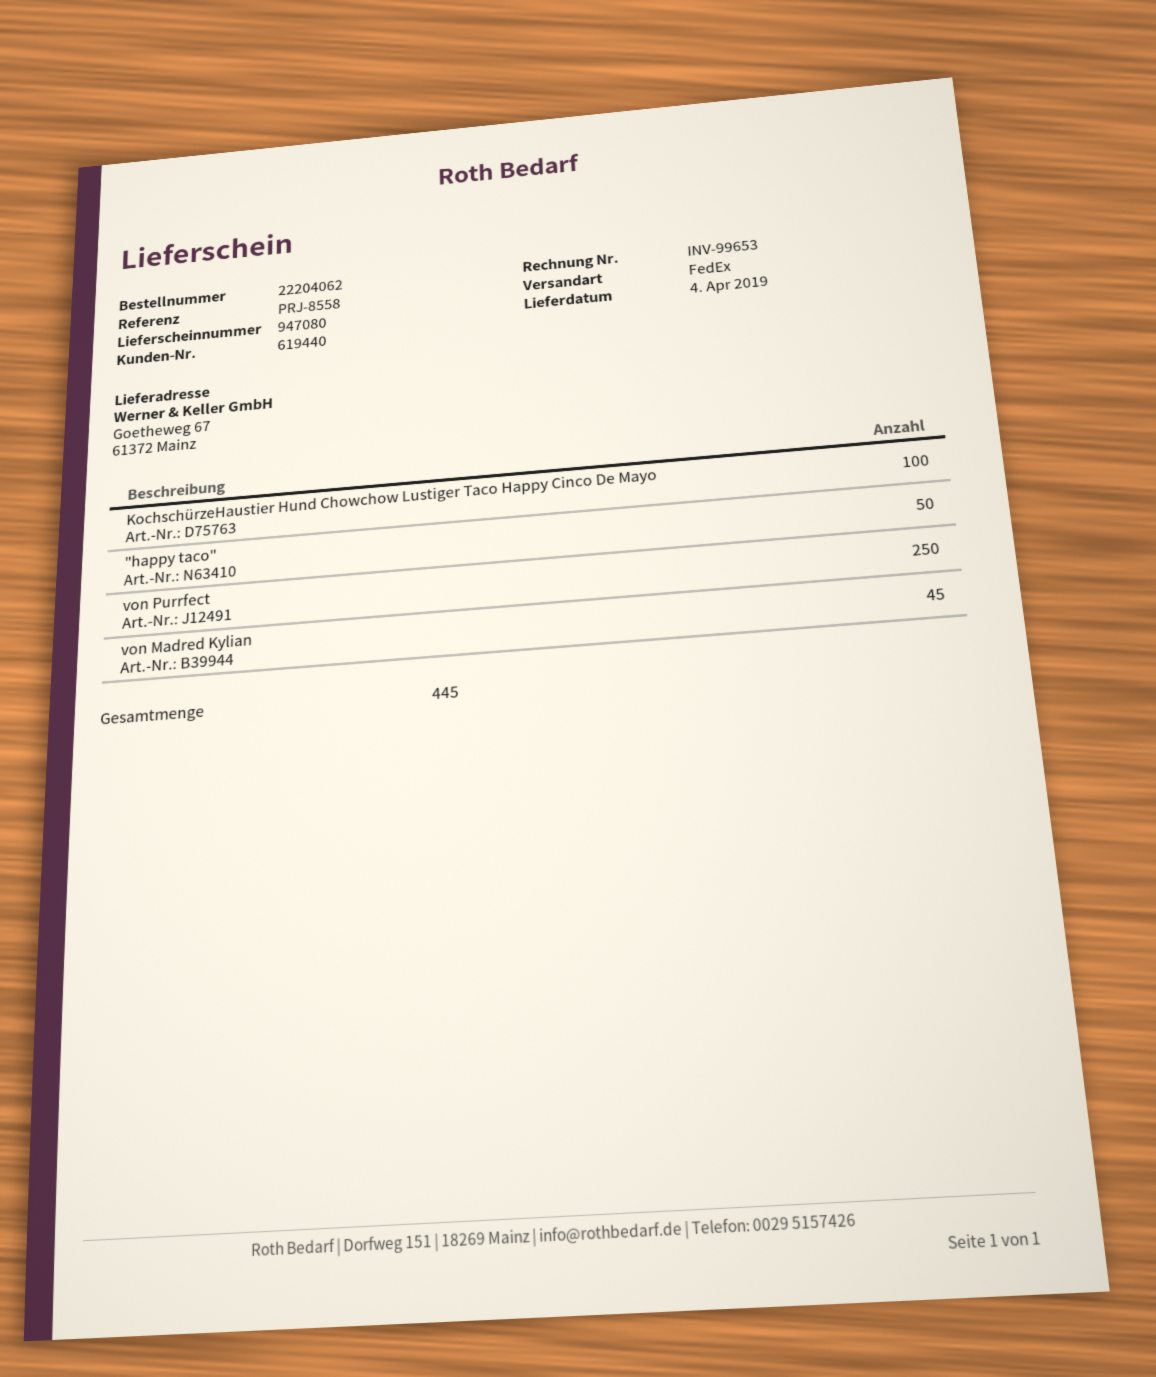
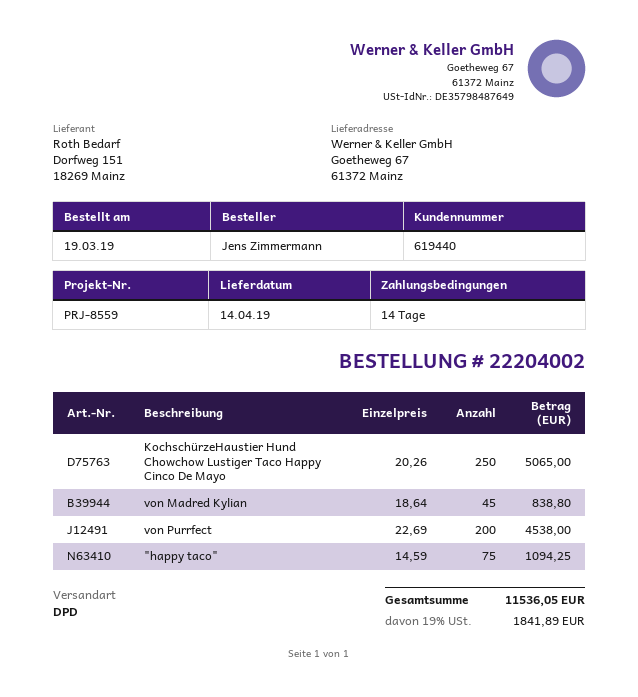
order number: 22204062 -> 22204002
delivery date: 2019-04-04 -> 2019-04-14
reference: PRJ-8558 -> PRJ-8559
shipping method: FedEx -> DPD
KochschürzeHaustier Hund Chowchow Lustiger Taco Happy Cinco De Mayo: 100 -> 250
"happy taco": 50 -> 75
von Purrfect: 250 -> 200

